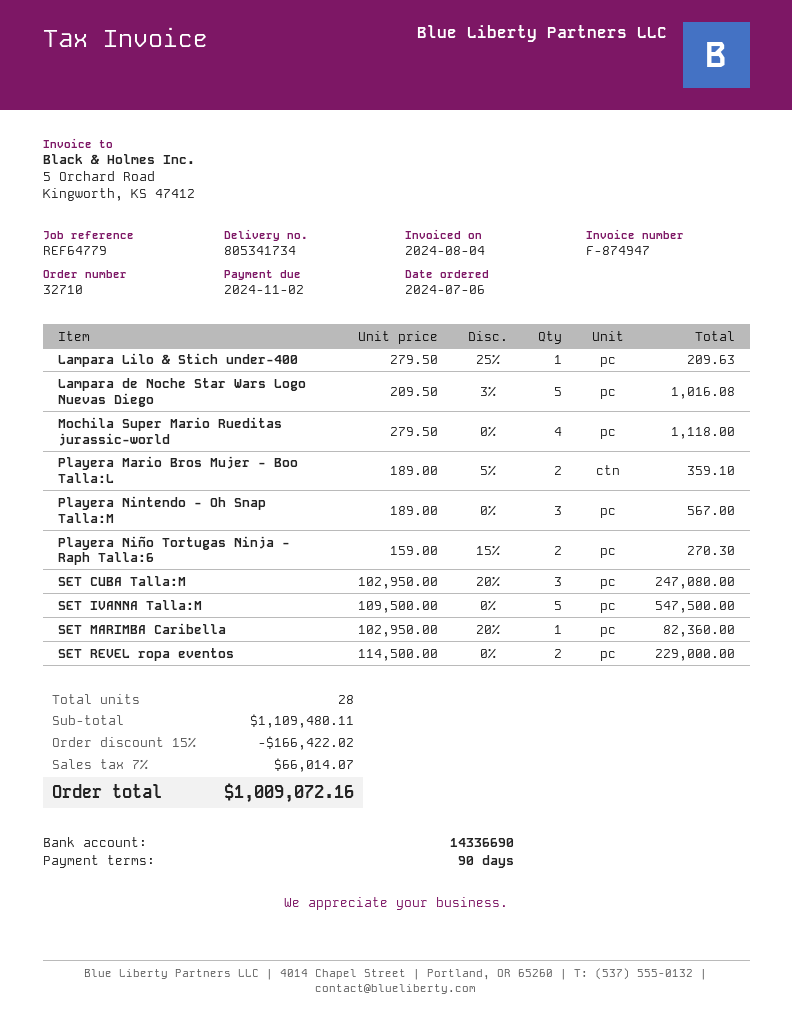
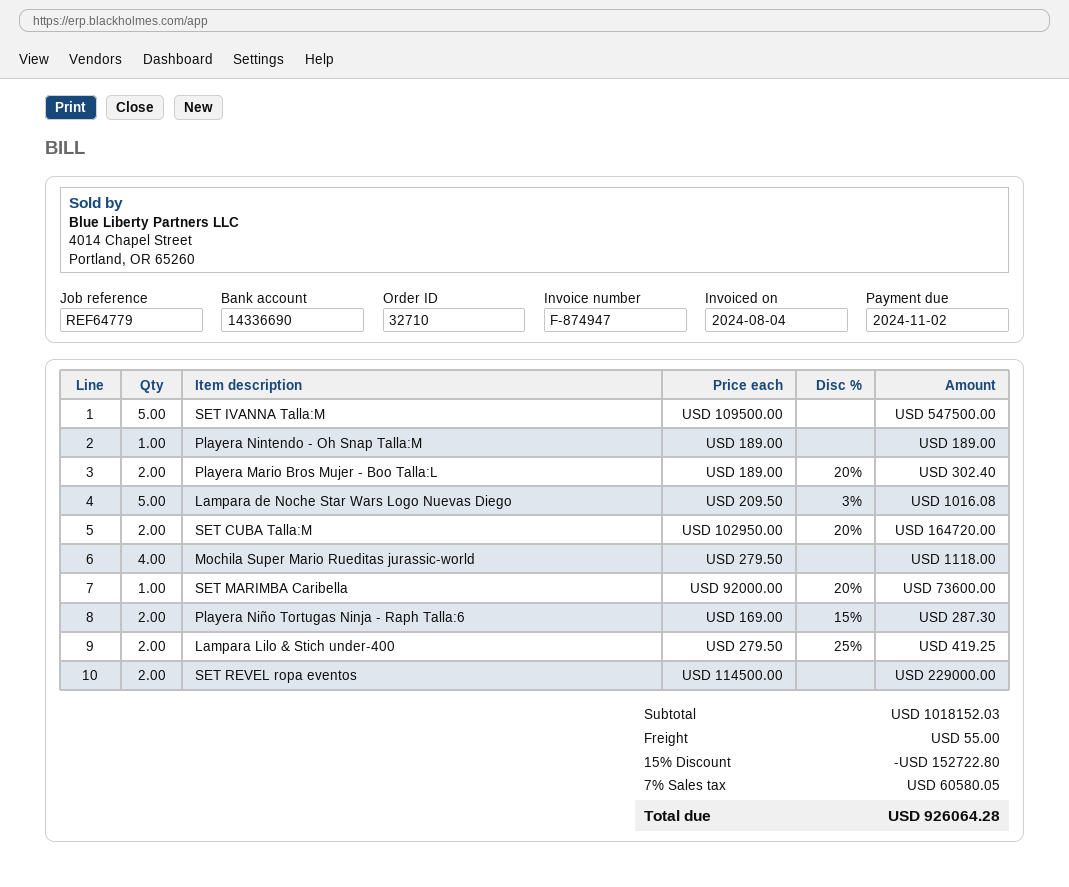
Lampara Lilo & Stich under-400: 1 x 279.50 - 25% = 209.63 -> 2 x 279.50 - 25% = 419.25
Playera Mario Bros Mujer - Boo Talla:L: 2 x 189.00 - 5% = 359.10 -> 2 x 189.00 - 20% = 302.40
Playera Nintendo - Oh Snap Talla:M: 3 x 189.00 = 567.00 -> 1 x 189.00 = 189.00
Playera Niño Tortugas Ninja - Raph Talla:6: 2 x 159.00 - 15% = 270.30 -> 2 x 169.00 - 15% = 287.30
SET CUBA Talla:M: 3 x 102950.00 - 20% = 247080.00 -> 2 x 102950.00 - 20% = 164720.00
SET MARIMBA Caribella: 1 x 102950.00 - 20% = 82360.00 -> 1 x 92000.00 - 20% = 73600.00
subtotal: 1109480.11 -> 1018152.03
discount: 15% = 166422.02 -> 15% = 152722.80
shipping: none -> 55.00
tax: 7% = 66014.07 -> 7% = 60580.05
total: 1009072.16 -> 926064.28

